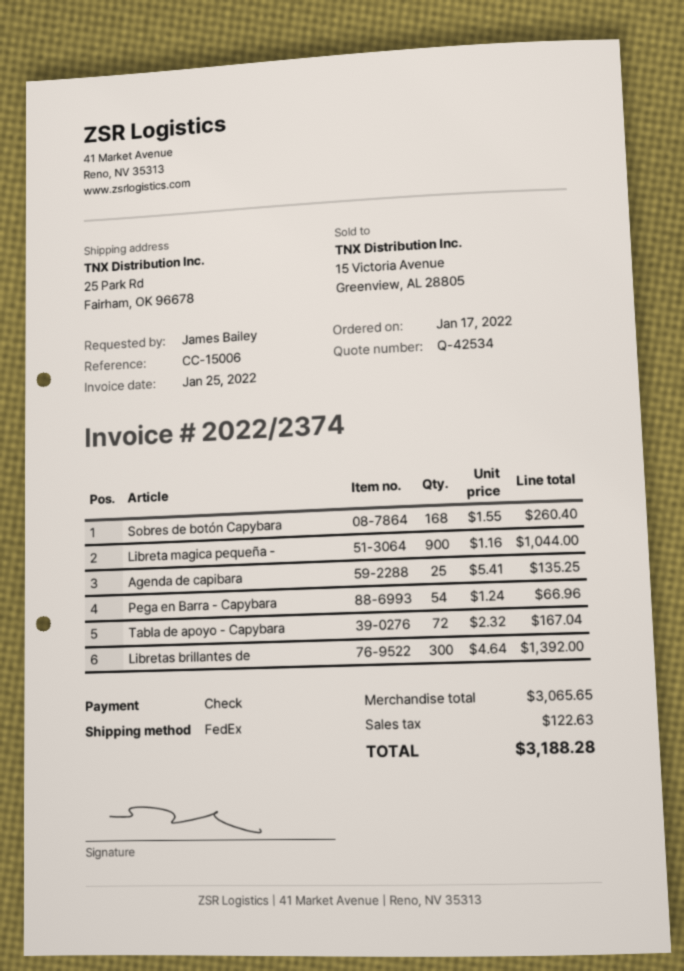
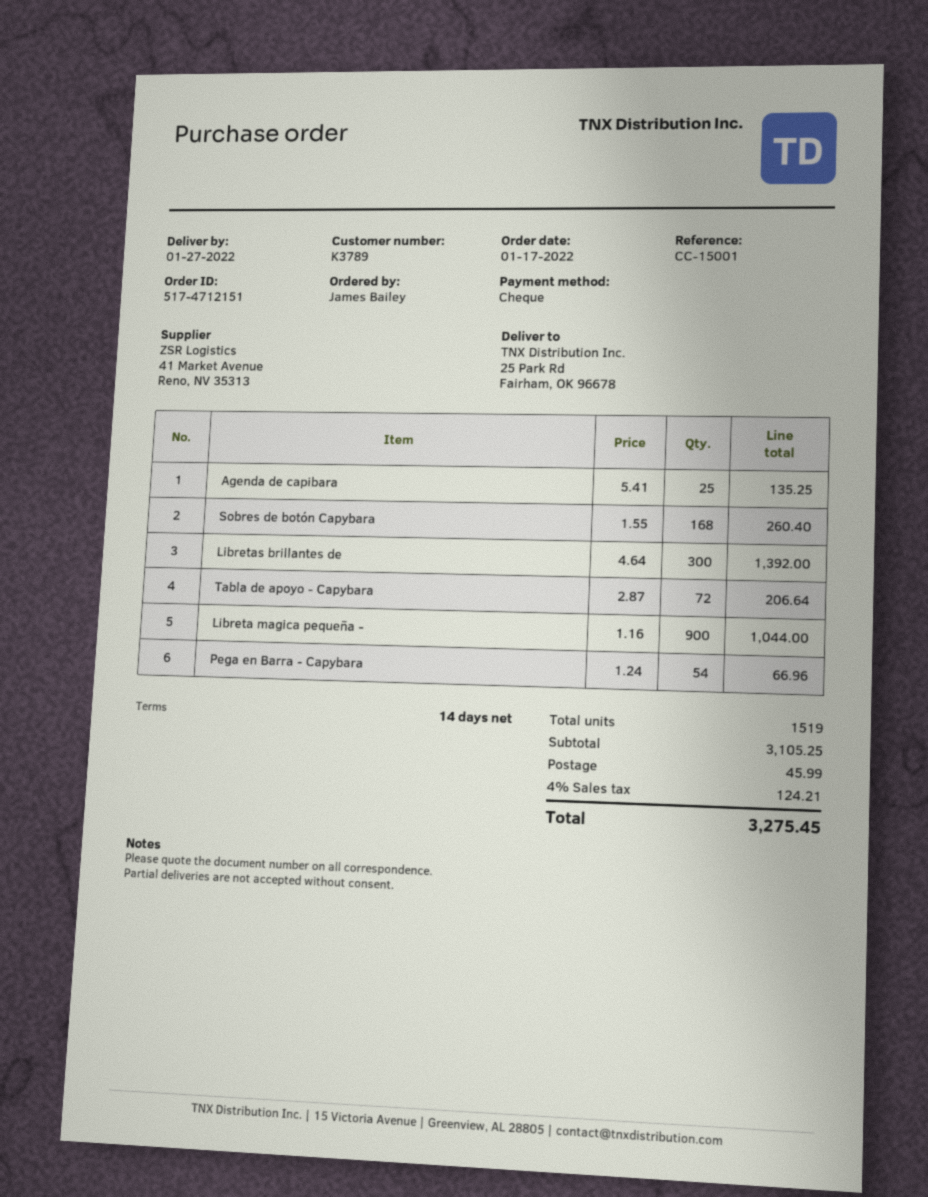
reference: CC-15006 -> CC-15001
Tabla de apoyo - Capybara: 72 x 2.32 = 167.04 -> 72 x 2.87 = 206.64
subtotal: 3065.65 -> 3105.25
shipping: none -> 45.99
tax: 122.63 -> 124.21
total: 3188.28 -> 3275.45

